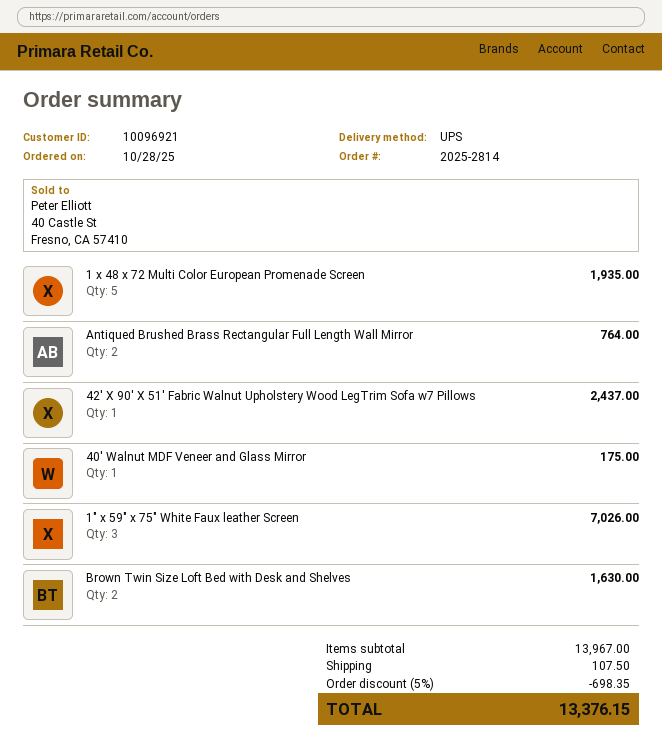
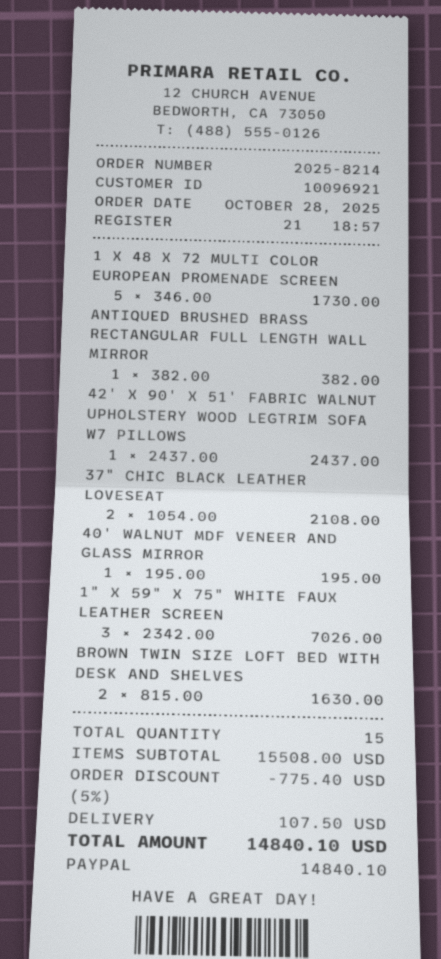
order number: 2025-2814 -> 2025-8214
1 x 48 x 72 Multi Color European Promenade Screen: 5 for 1935.00 -> 5 for 1730.00
Antiqued Brushed Brass Rectangular Full Length Wall Mirror: 2 for 764.00 -> 1 for 382.00
40' Walnut MDF Veneer and Glass Mirror: 1 for 175.00 -> 1 for 195.00
37" CHIC BLACK LEATHER LOVESEAT: none -> 2 for 2108.00
subtotal: 13967.00 -> 15508.00
discount: 5% = 698.35 -> 5% = 775.40
total: 13376.15 -> 14840.10

